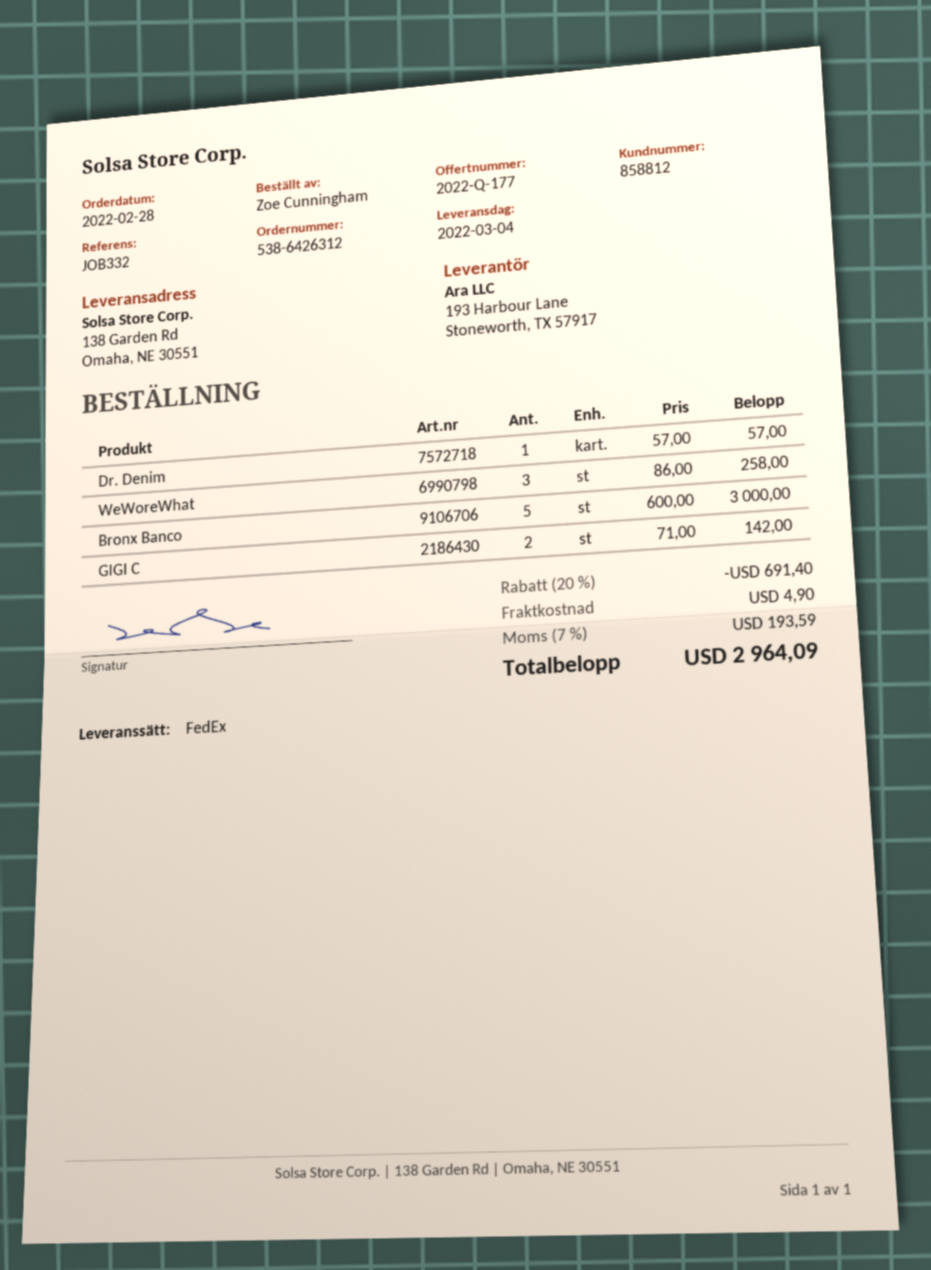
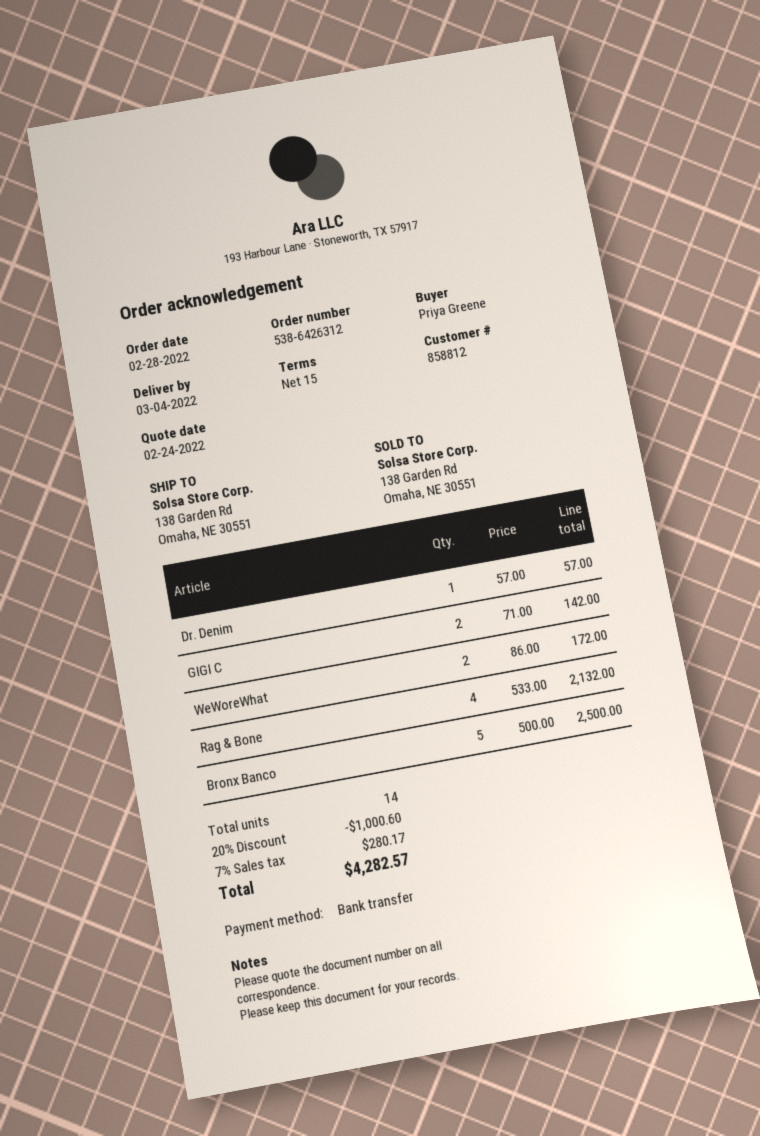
ordered by: Zoe Cunningham -> Priya Greene
WeWoreWhat: 3 x 86.00 = 258.00 -> 2 x 86.00 = 172.00
Bronx Banco: 5 x 600.00 = 3000.00 -> 5 x 500.00 = 2500.00
Rag & Bone: none -> 4 x 533.00 = 2132.00
discount: 20% = 691.40 -> 20% = 1000.60
shipping: 4.90 -> none
tax: 7% = 193.59 -> 7% = 280.17
total: 2964.09 -> 4282.57

